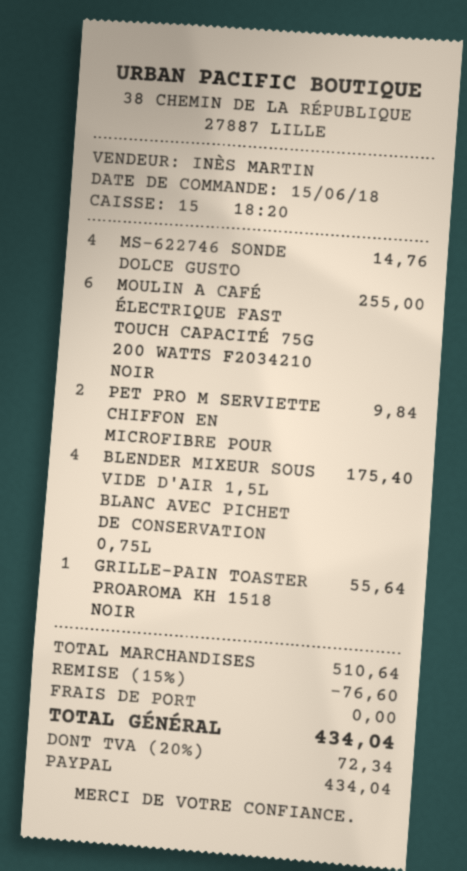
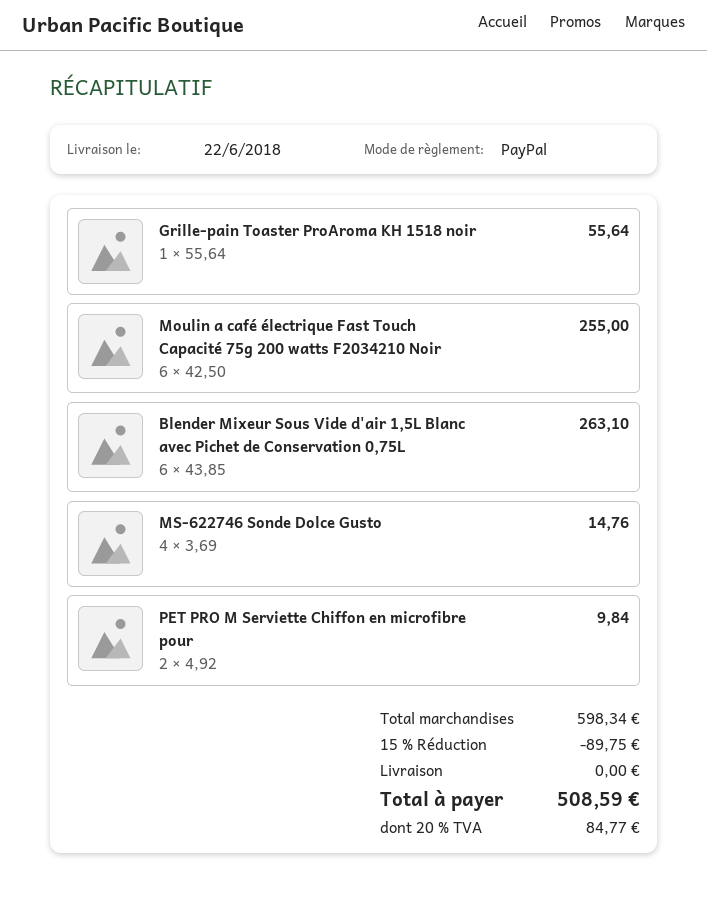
BLENDER MIXEUR SOUS VIDE D'AIR 1,5L BLANC AVEC PICHET DE CONSERVATION 0,75L: 4 for 175.40 -> 6 for 263.10
subtotal: 510.64 -> 598.34
discount: 15% = 76.60 -> 15% = 89.75
tax: 20% = 72.34 -> 20% = 84.77
total: 434.04 -> 508.59

